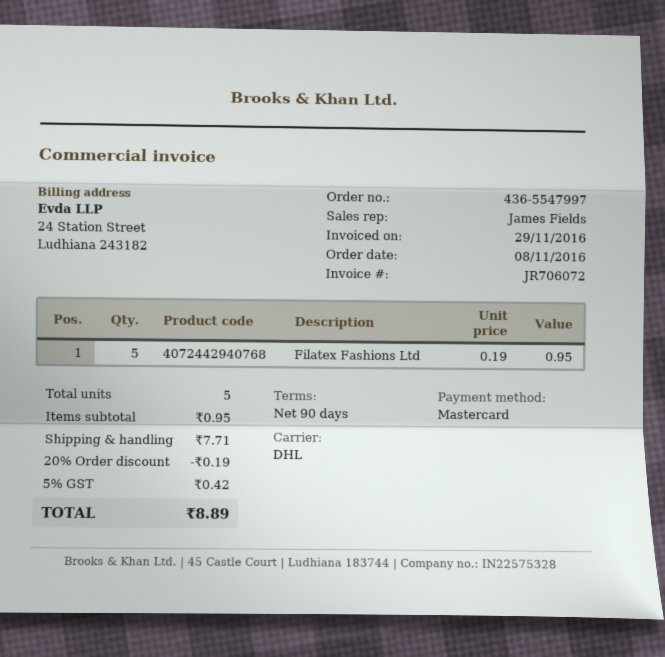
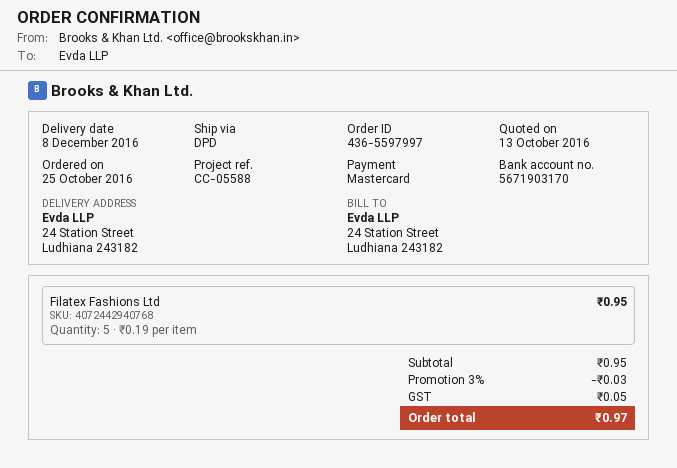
order number: 436-5547997 -> 436-5597997
order date: 2016-11-08 -> 2016-10-25
shipping method: DHL -> DPD
discount: 20% = 0.19 -> 3% = 0.03
shipping: 7.71 -> none
tax: 0.42 -> 0.05
total: 8.89 -> 0.97

